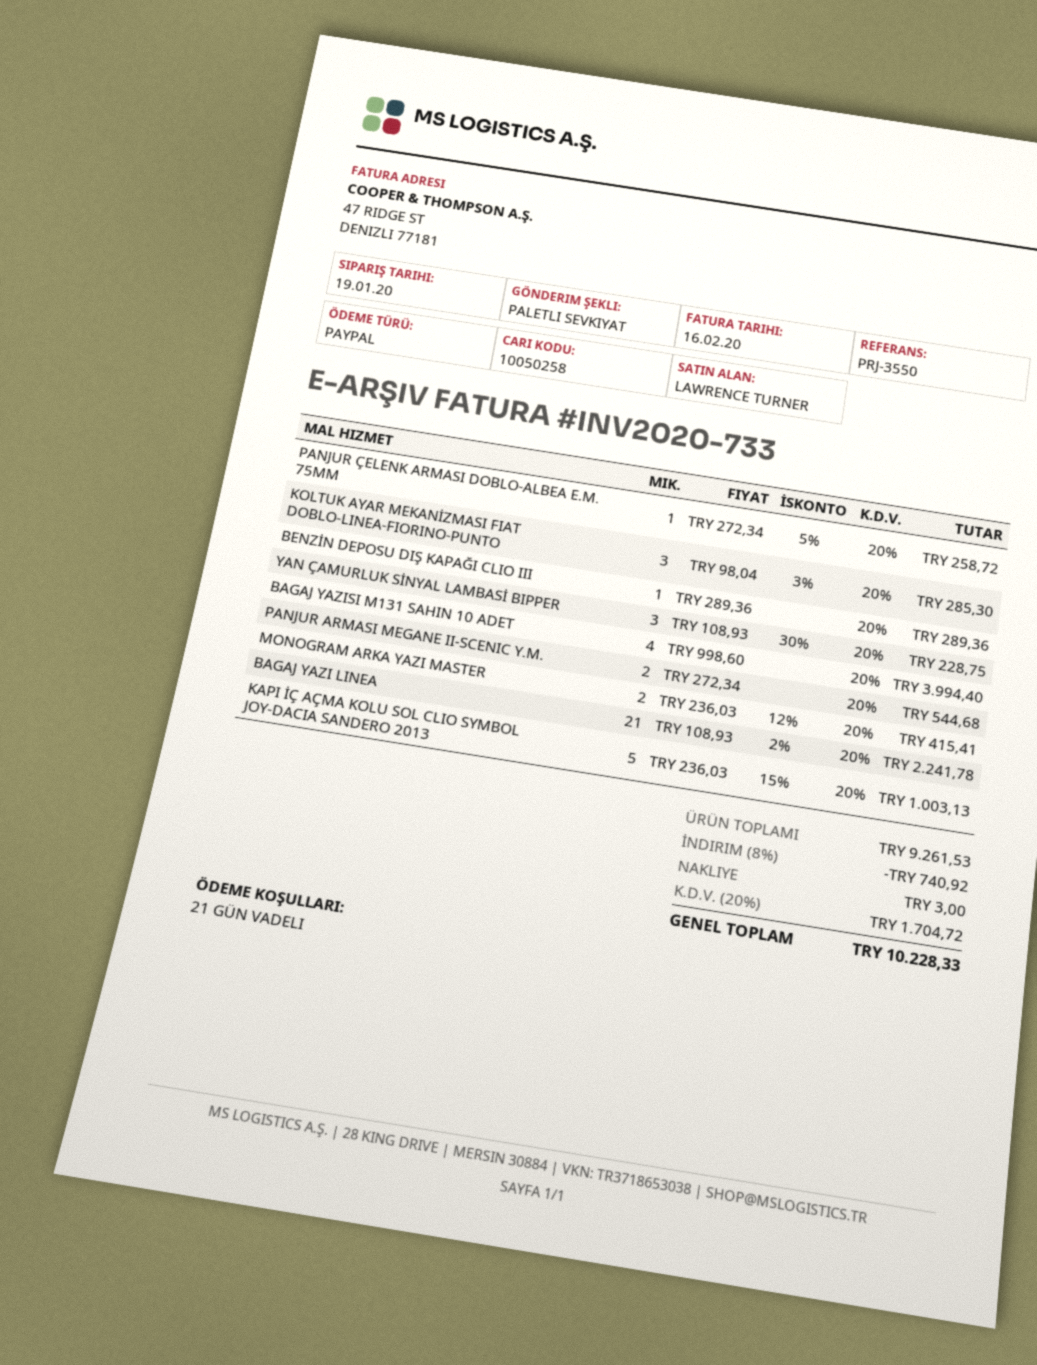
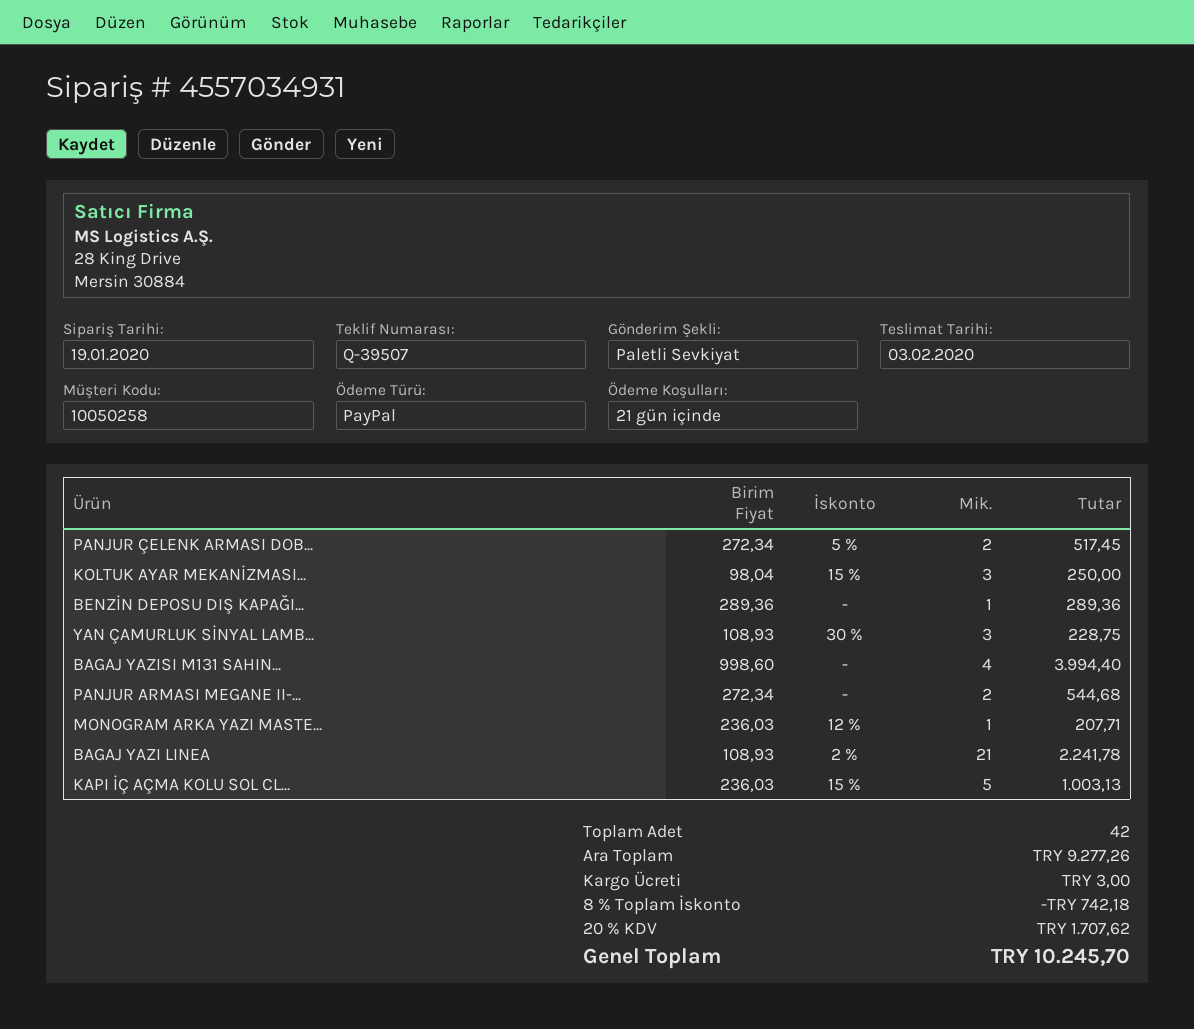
PANJUR ÇELENK ARMASI DOBLO-ALBEA E.M. 75MM: 1 x 272.34 - 5% = 258.72 -> 2 x 272.34 - 5% = 517.45
KOLTUK AYAR MEKANİZMASI FIAT DOBLO-LINEA-FIORINO-PUNTO: 3 x 98.04 - 3% = 285.30 -> 3 x 98.04 - 15% = 250.00
MONOGRAM ARKA YAZI MASTER: 2 x 236.03 - 12% = 415.41 -> 1 x 236.03 - 12% = 207.71
subtotal: 9261.53 -> 9277.26
discount: 8% = 740.92 -> 8% = 742.18
tax: 20% = 1704.72 -> 20% = 1707.62
total: 10228.33 -> 10245.70

